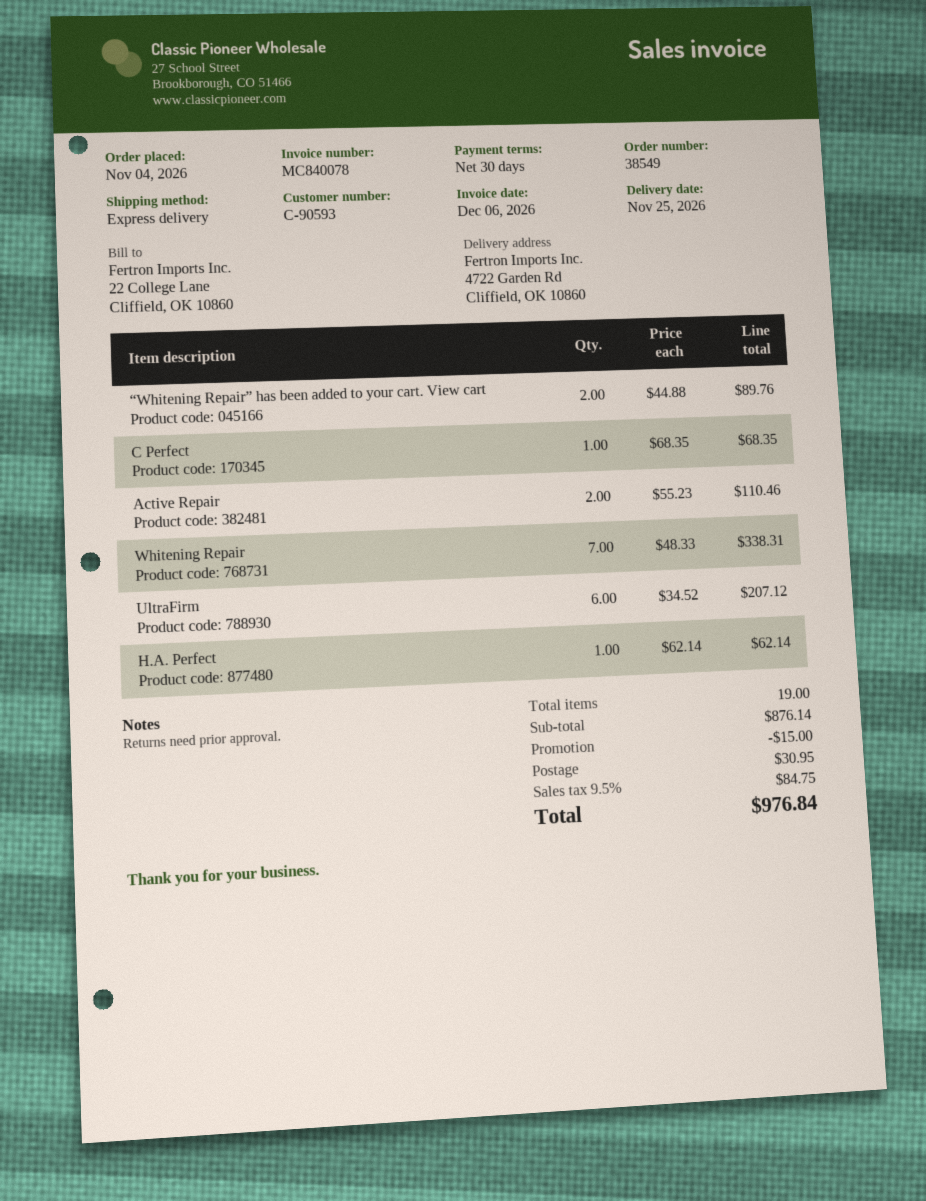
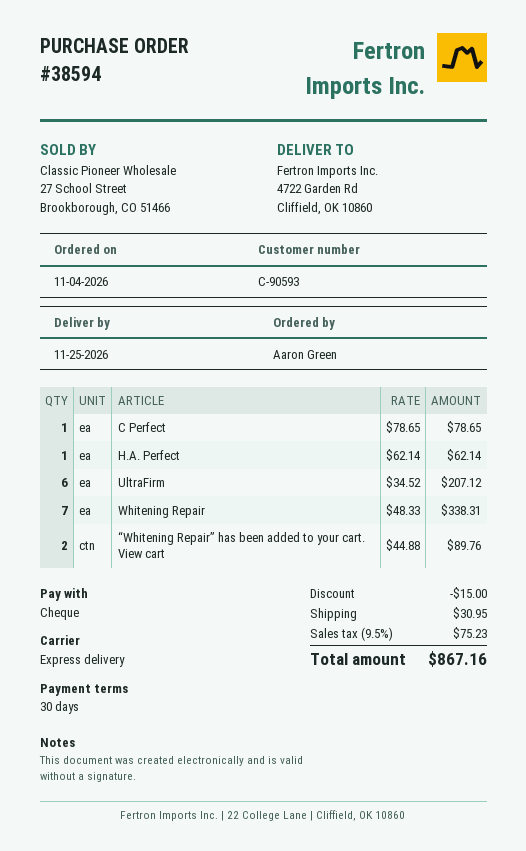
order number: 38549 -> 38594
C Perfect: 1 x 68.35 = 68.35 -> 1 x 78.65 = 78.65
Active Repair: 2 x 55.23 = 110.46 -> none
tax: 9.5% = 84.75 -> 9.5% = 75.23
total: 976.84 -> 867.16

